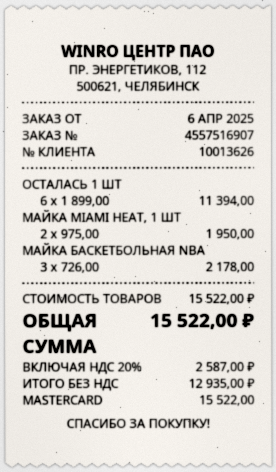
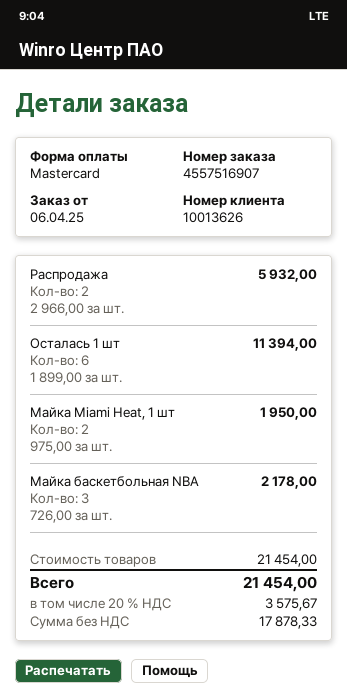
Распродажа: none -> 2 x 2966.00 = 5932.00
subtotal: 15522.00 -> 21454.00
net: 12935.00 -> 17878.33
tax: 20% = 2587.00 -> 20% = 3575.67
total: 15522.00 -> 21454.00

